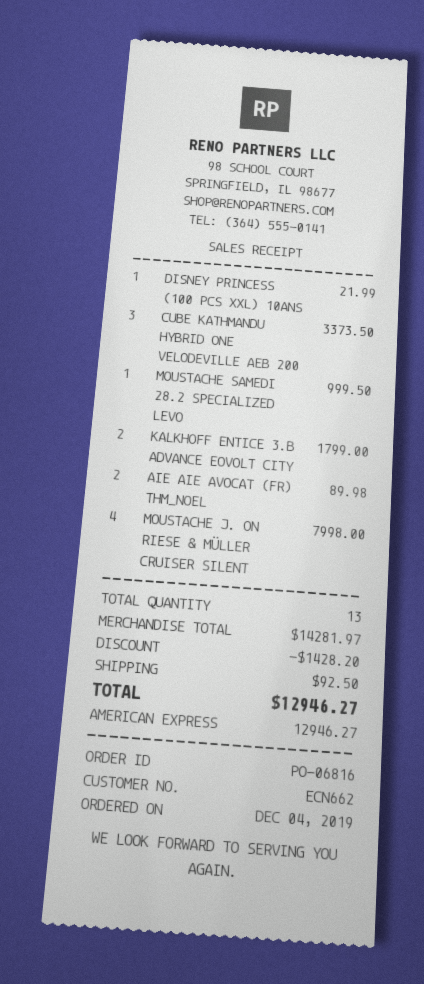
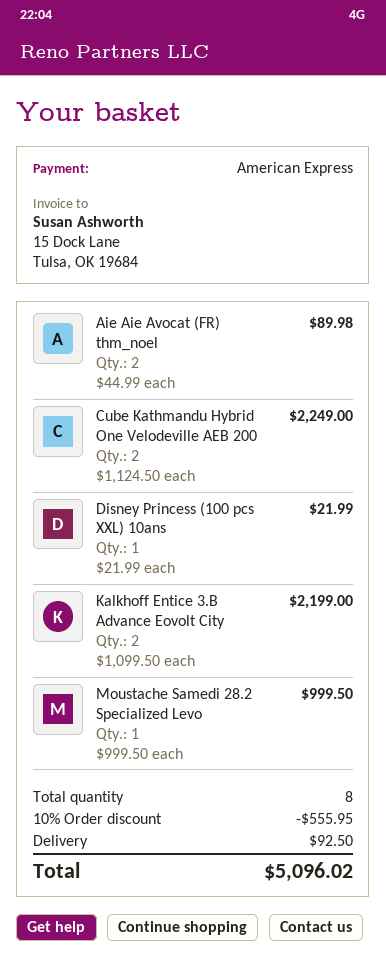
CUBE KATHMANDU HYBRID ONE VELODEVILLE AEB 200: 3 for 3373.50 -> 2 for 2249.00
KALKHOFF ENTICE 3.B ADVANCE EOVOLT CITY: 2 for 1799.00 -> 2 for 2199.00
MOUSTACHE J. ON RIESE & MÜLLER CRUISER SILENT: 4 for 7998.00 -> none
total quantity: 13 -> 8
discount: 1428.20 -> 555.95
total: 12946.27 -> 5096.02

